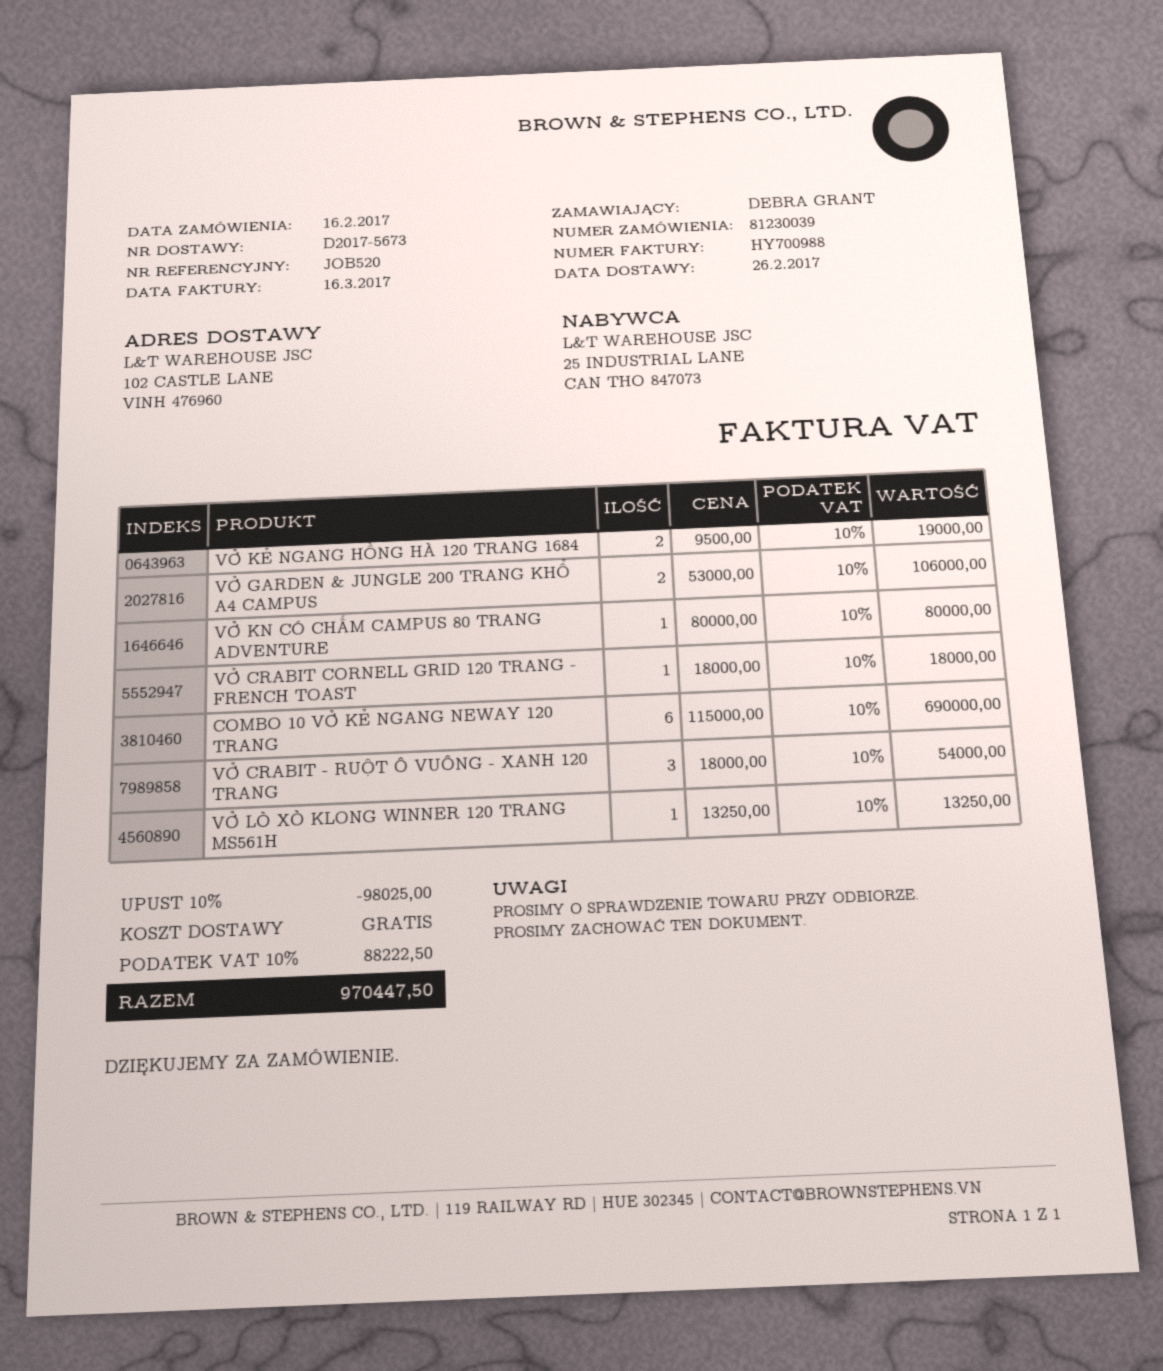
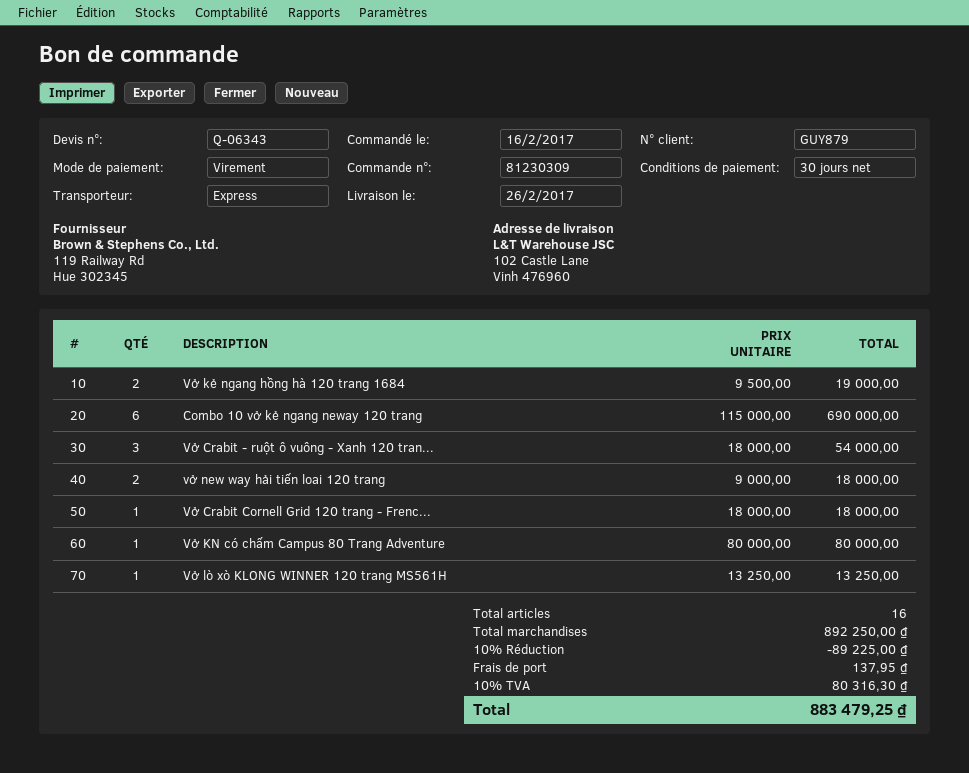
order number: 81230039 -> 81230309
VỞ GARDEN & JUNGLE 200 TRANG KHỔ A4 CAMPUS: 2 x 53000.00 = 106000.00 -> none
vở new way hải tiến loai 120 trang: none -> 2 x 9000.00 = 18000.00
discount: 10% = 98025.00 -> 10% = 89225.00
shipping: 0.00 -> 137.95
tax: 10% = 88222.50 -> 10% = 80316.30
total: 970447.50 -> 883479.25

